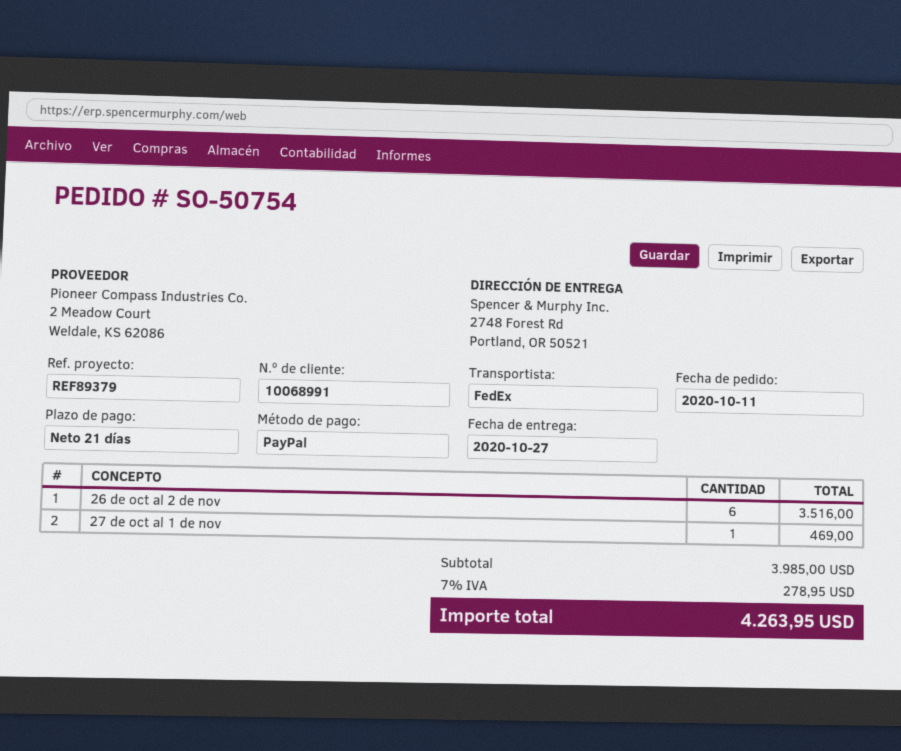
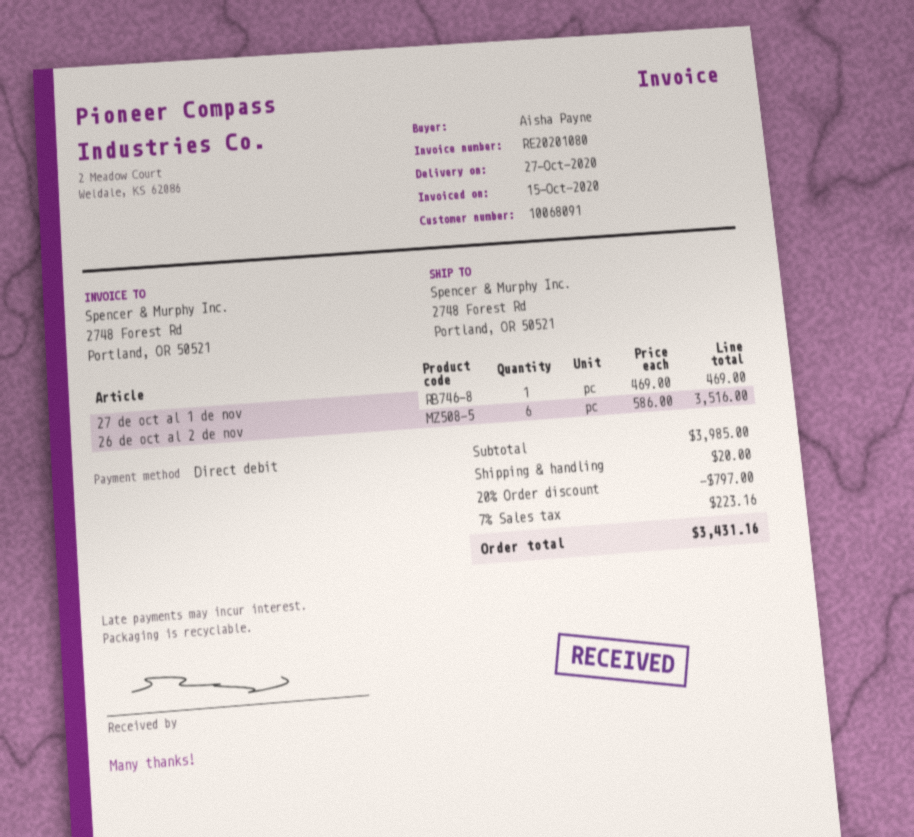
customer number: 10068991 -> 10068091
payment method: PayPal -> direct debit
discount: none -> 20% = 797.00
shipping: none -> 20.00
tax: 7% = 278.95 -> 7% = 223.16
total: 4263.95 -> 3431.16

